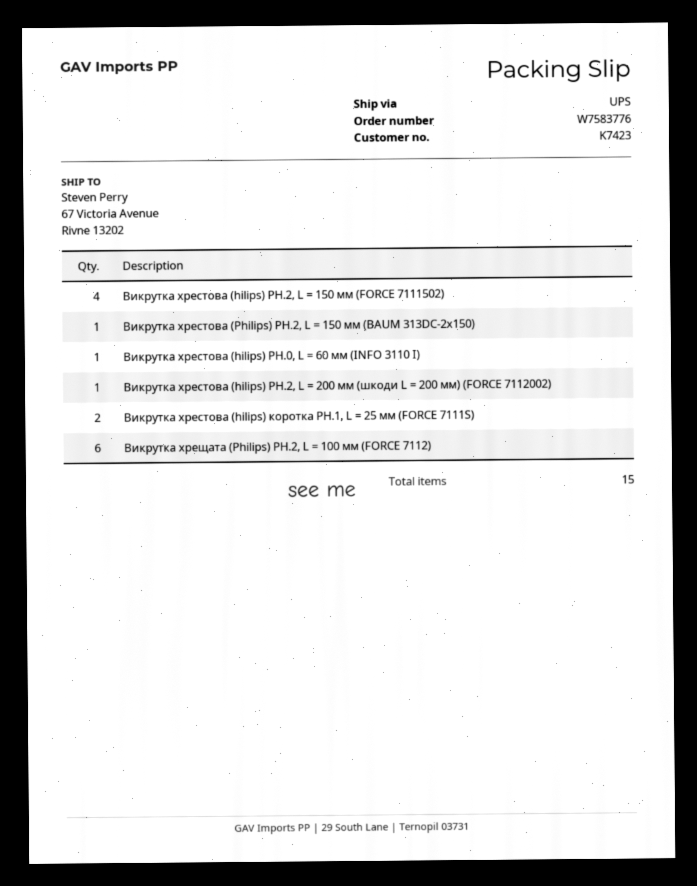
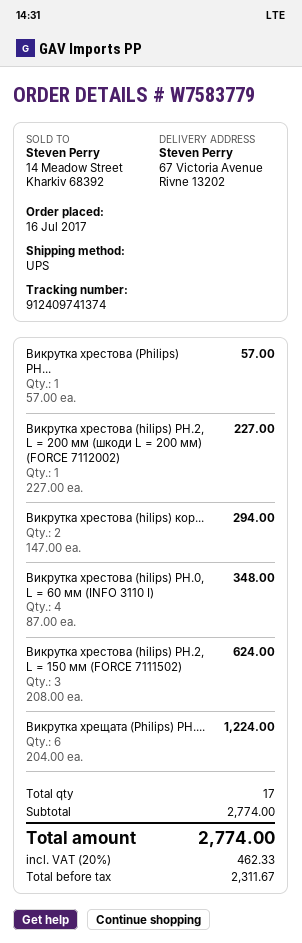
order number: W7583776 -> W7583779
Викрутка хрестова (hilips) PH.2, L = 150 мм (FORCE 7111502): 4 -> 3
Викрутка хрестова (hilips) PH.0, L = 60 мм (INFO 3110 I): 1 -> 4
total quantity: 15 -> 17

